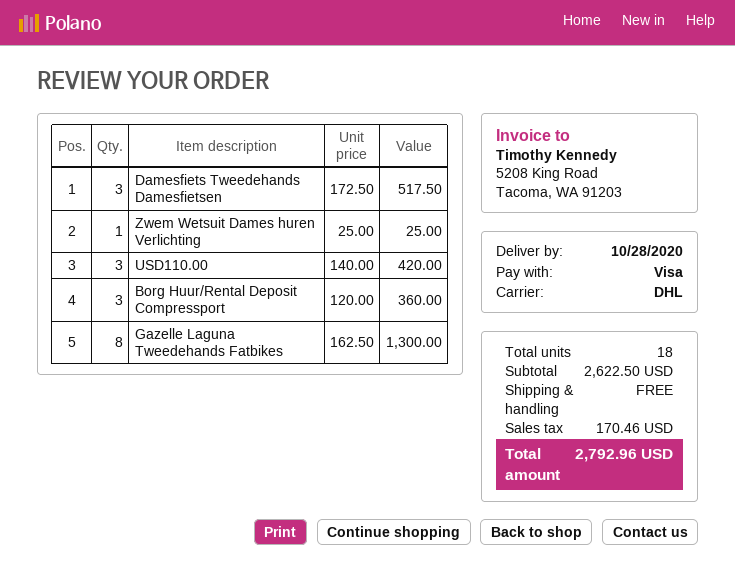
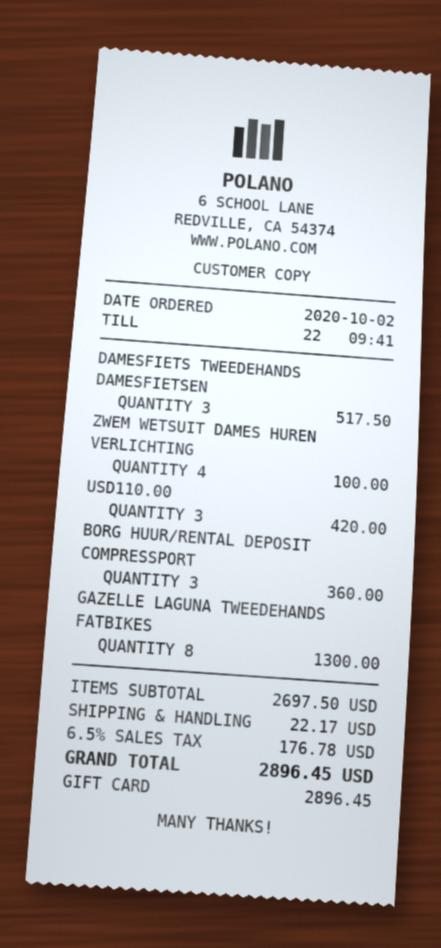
payment method: Visa -> gift card
Zwem Wetsuit Dames huren Verlichting: 1 for 25.00 -> 4 for 100.00
subtotal: 2622.50 -> 2697.50
shipping: 0.00 -> 22.17
tax: 170.46 -> 176.78
total: 2792.96 -> 2896.45

